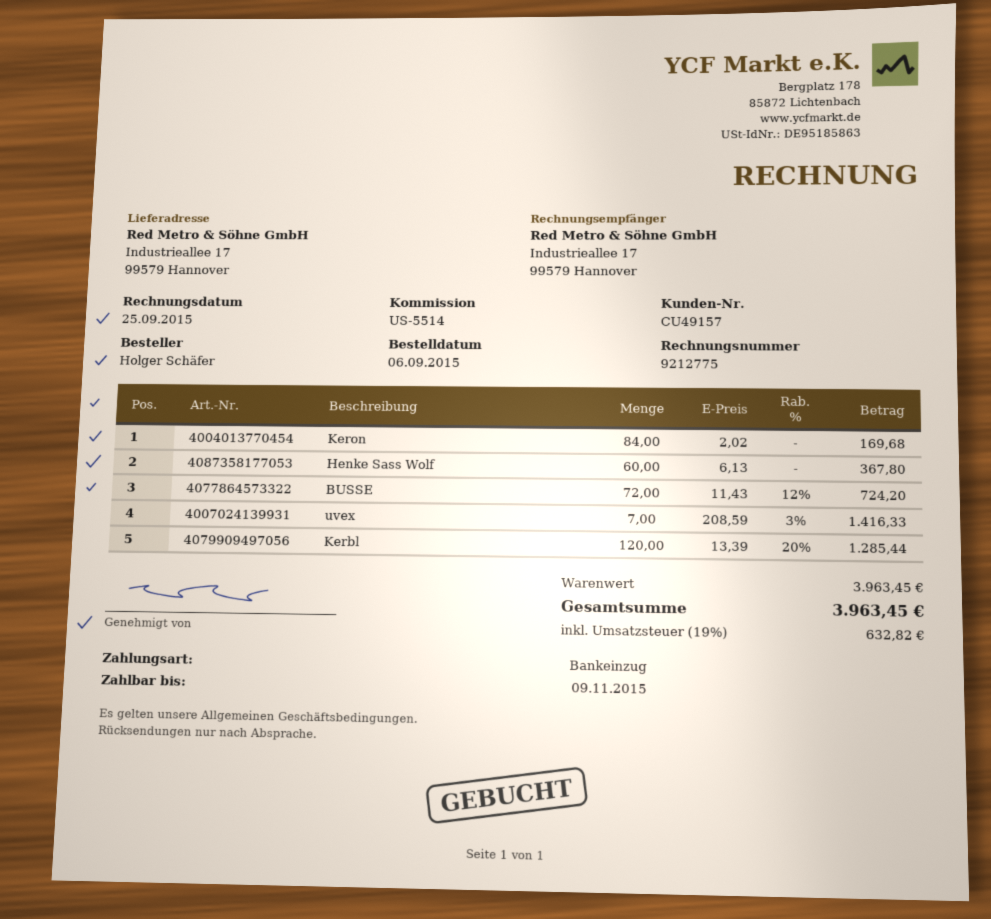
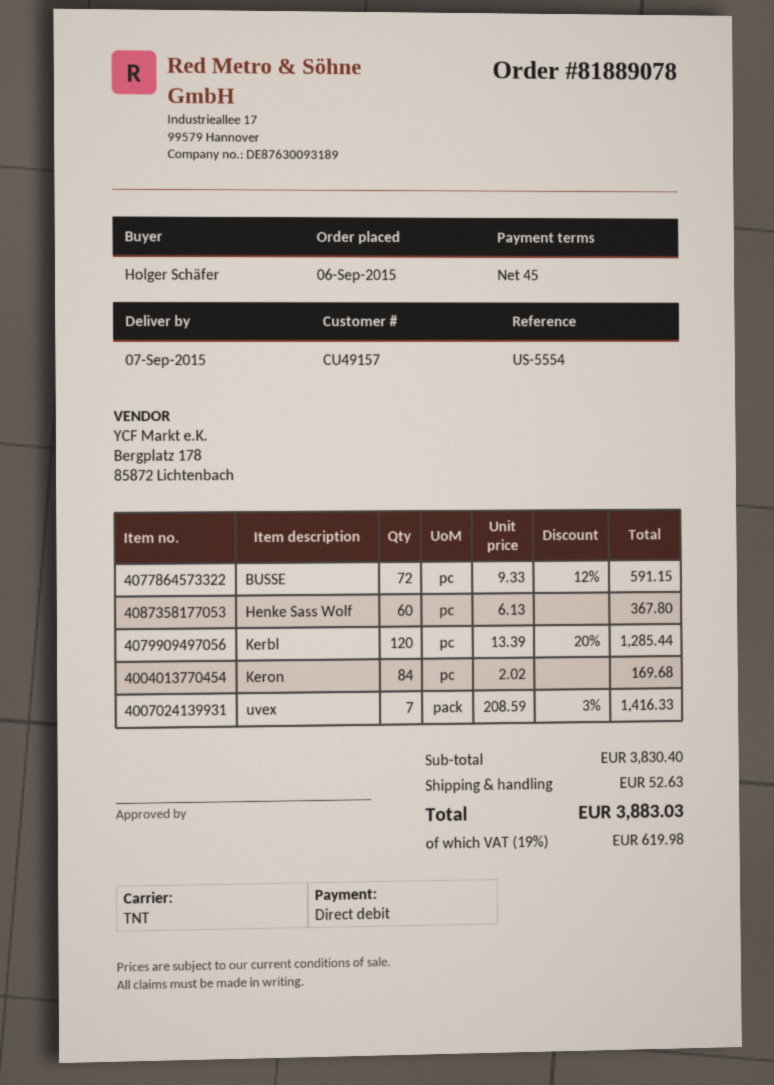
reference: US-5514 -> US-5554
BUSSE: 72 x 11.43 - 12% = 724.20 -> 72 x 9.33 - 12% = 591.15
subtotal: 3963.45 -> 3830.40
shipping: none -> 52.63
tax: 19% = 632.82 -> 19% = 619.98
total: 3963.45 -> 3883.03

